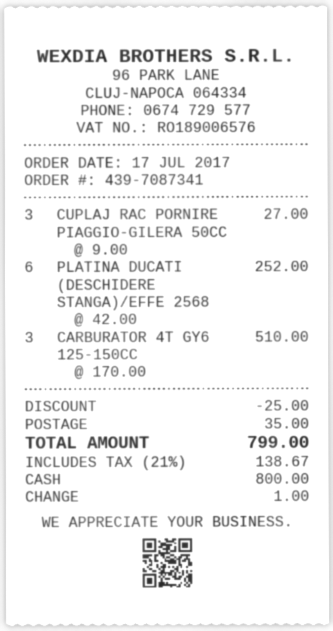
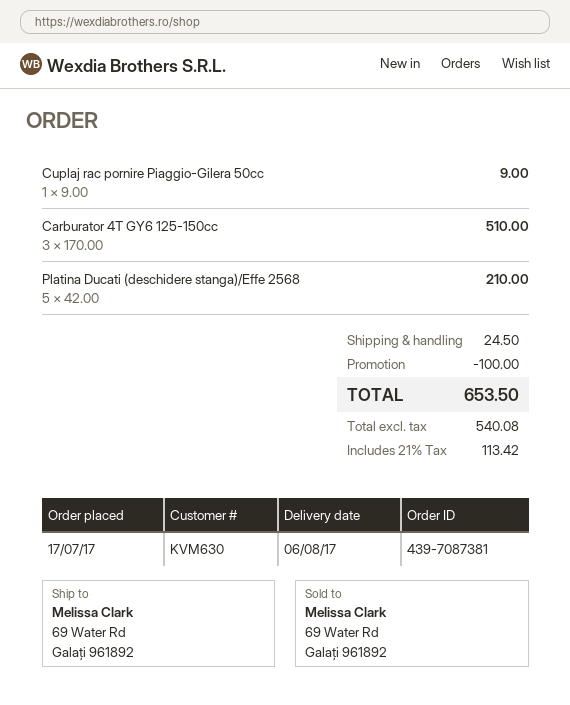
order number: 439-7087341 -> 439-7087381
CUPLAJ RAC PORNIRE PIAGGIO-GILERA 50CC: 3 x 9.00 = 27.00 -> 1 x 9.00 = 9.00
PLATINA DUCATI (DESCHIDERE STANGA)/EFFE 2568: 6 x 42.00 = 252.00 -> 5 x 42.00 = 210.00
discount: 25.00 -> 100.00
shipping: 35.00 -> 24.50
tax: 21% = 138.67 -> 21% = 113.42
total: 799.00 -> 653.50

